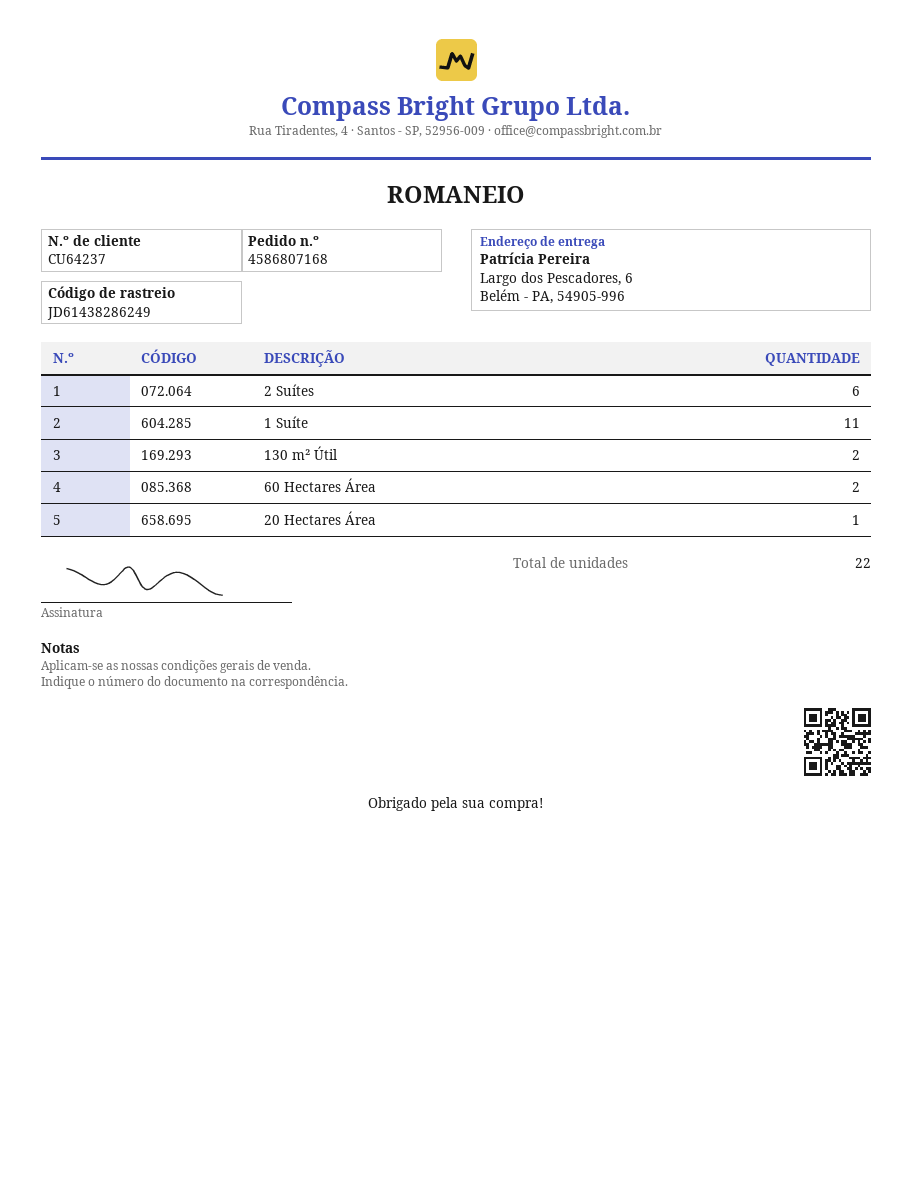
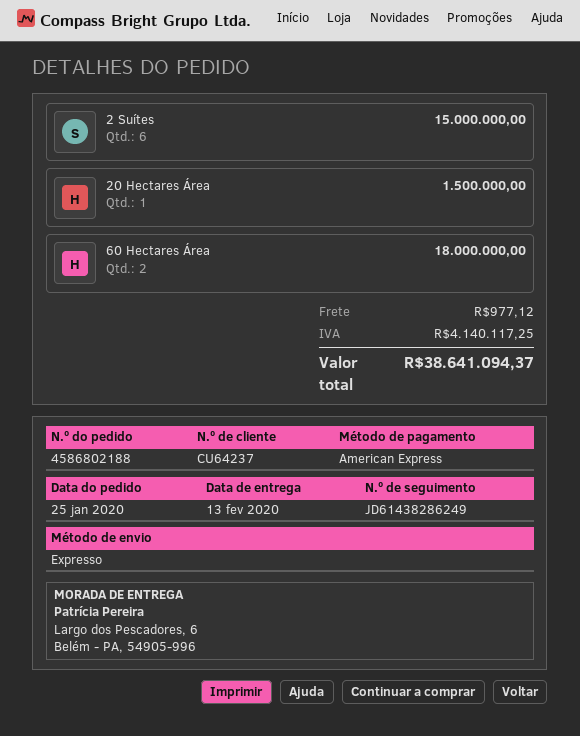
order number: 4586807168 -> 4586802188
1 Suíte: 11 -> none
130 m² Útil: 2 -> none

